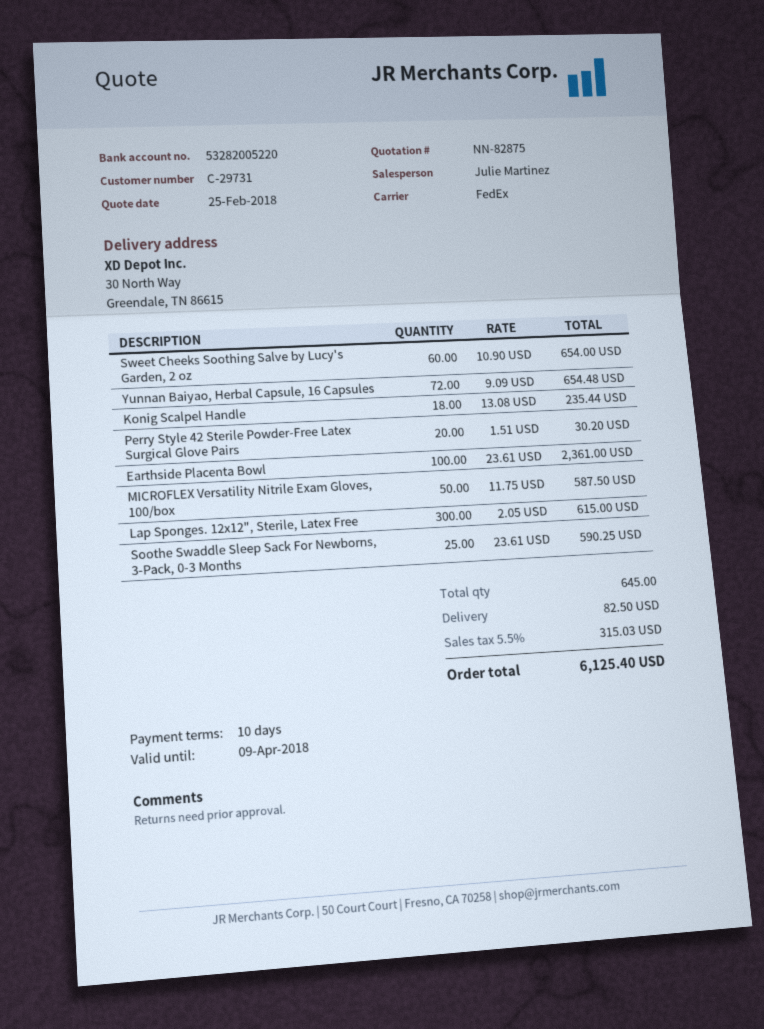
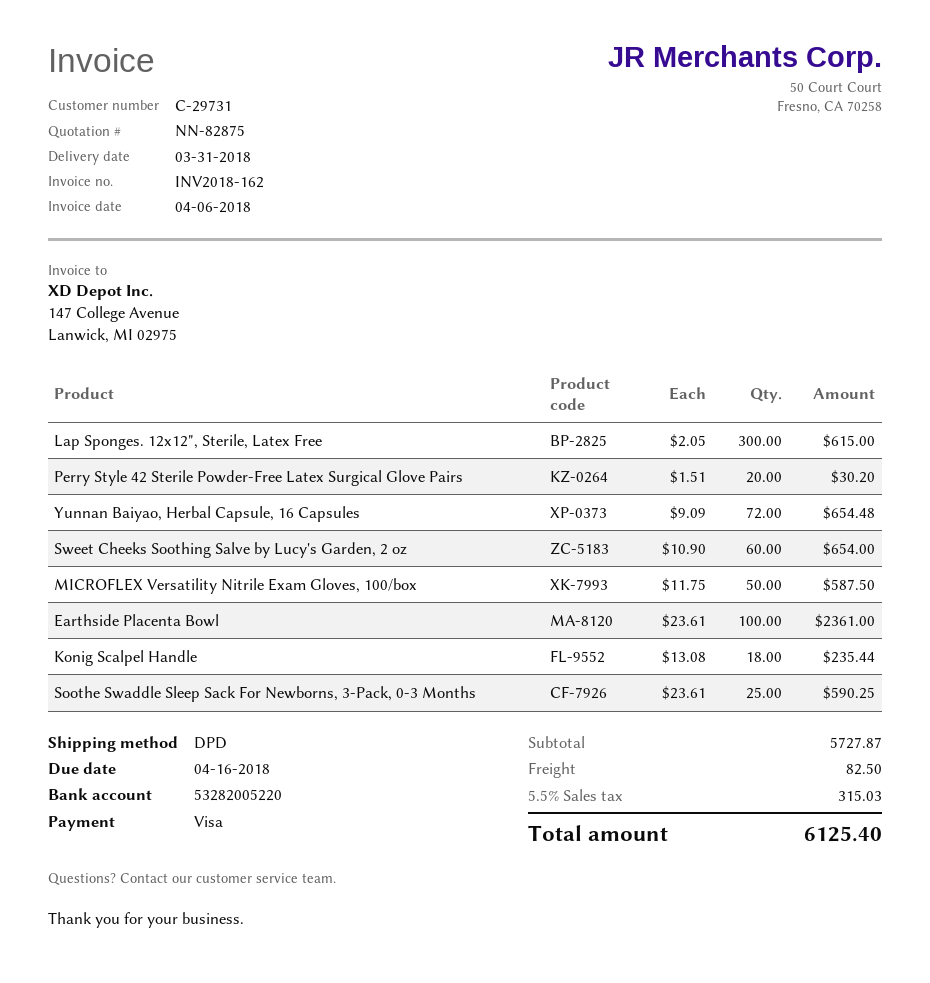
shipping method: FedEx -> DPD

